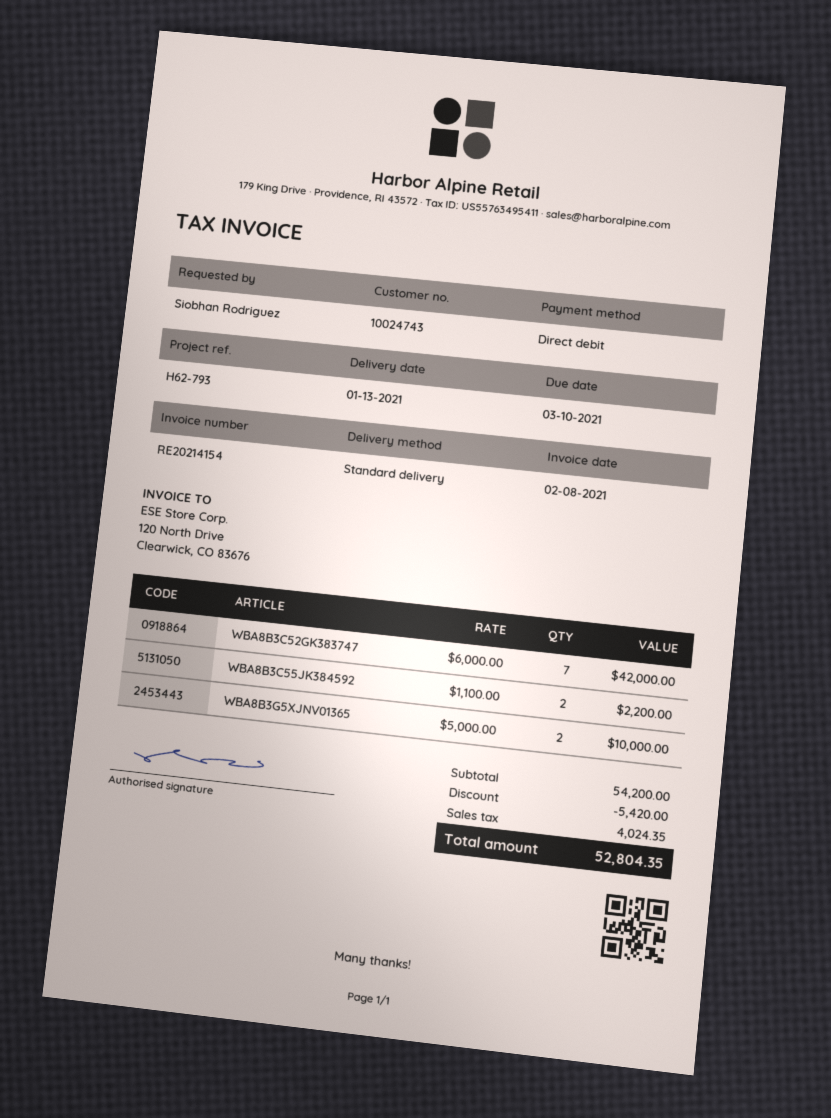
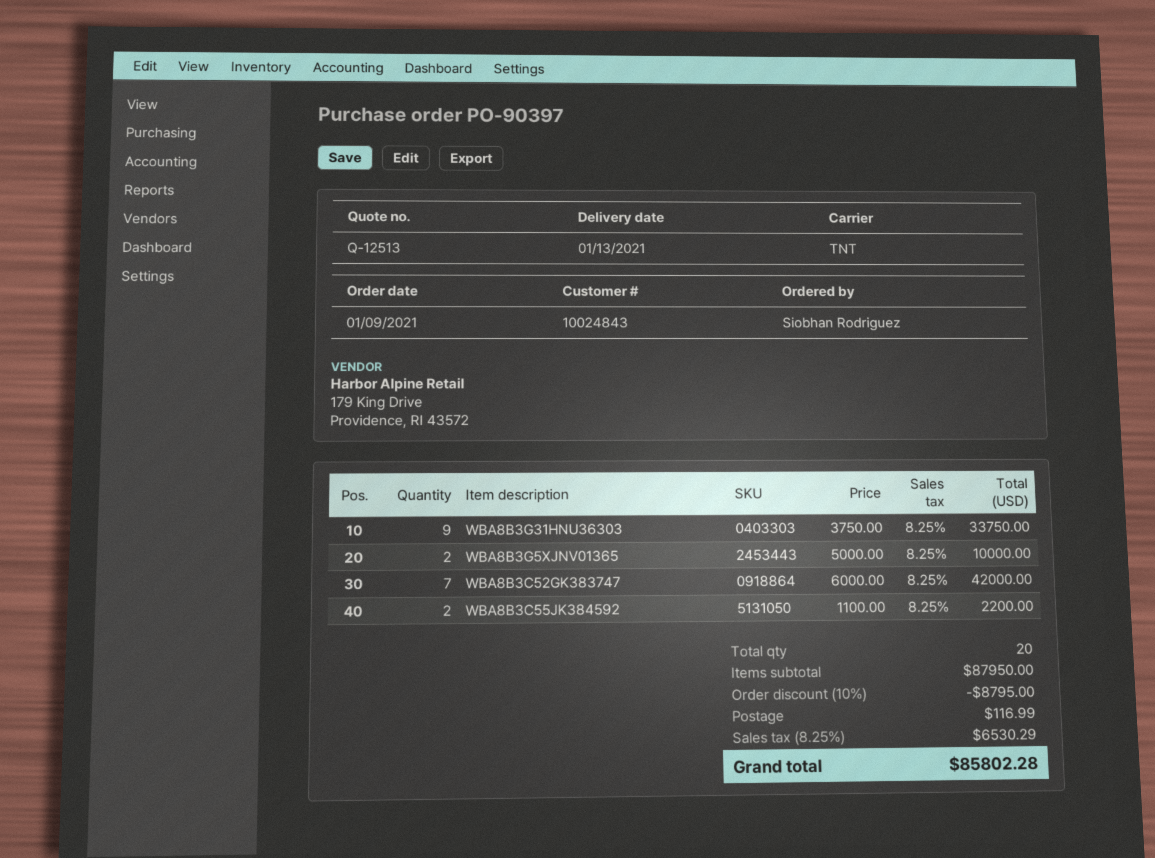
customer number: 10024743 -> 10024843
shipping method: standard -> TNT
WBA8B3G31HNU36303: none -> 9 x 3750.00 = 33750.00
subtotal: 54200.00 -> 87950.00
discount: 5420.00 -> 8795.00
shipping: none -> 116.99
tax: 4024.35 -> 6530.29
total: 52804.35 -> 85802.28

